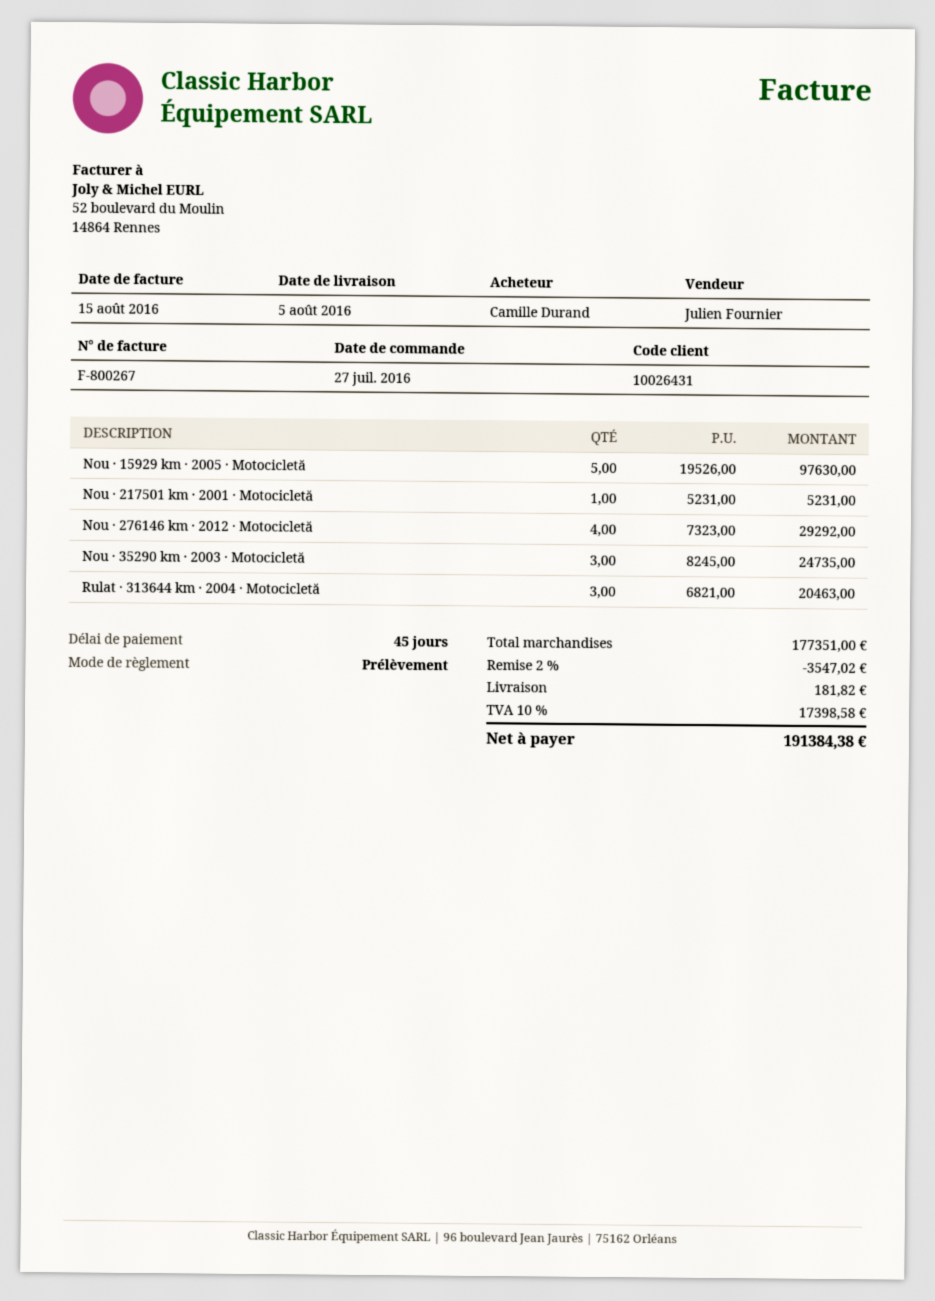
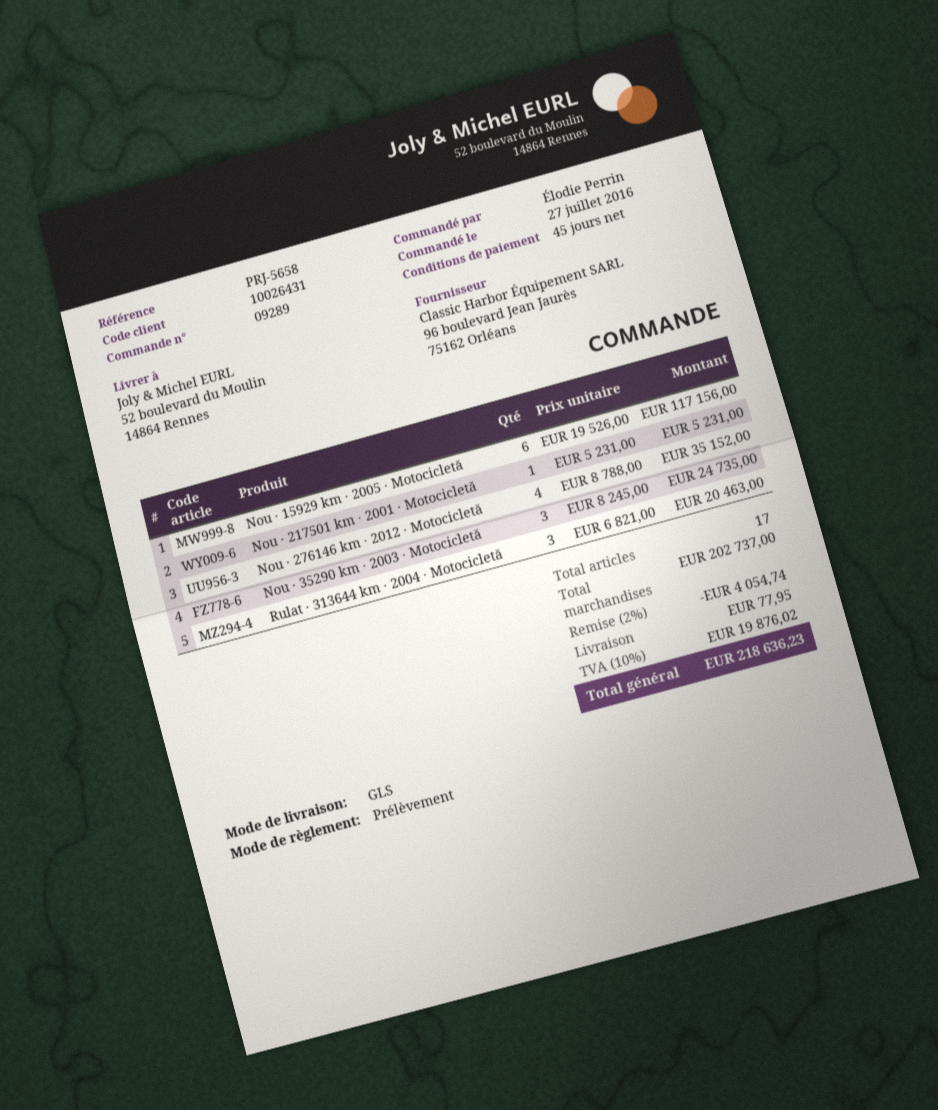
ordered by: Camille Durand -> Élodie Perrin
Nou · 15929 km · 2005 · Motocicletă: 5 x 19526.00 = 97630.00 -> 6 x 19526.00 = 117156.00
Nou · 276146 km · 2012 · Motocicletă: 4 x 7323.00 = 29292.00 -> 4 x 8788.00 = 35152.00
subtotal: 177351.00 -> 202737.00
discount: 2% = 3547.02 -> 2% = 4054.74
shipping: 181.82 -> 77.95
tax: 10% = 17398.58 -> 10% = 19876.02
total: 191384.38 -> 218636.23

